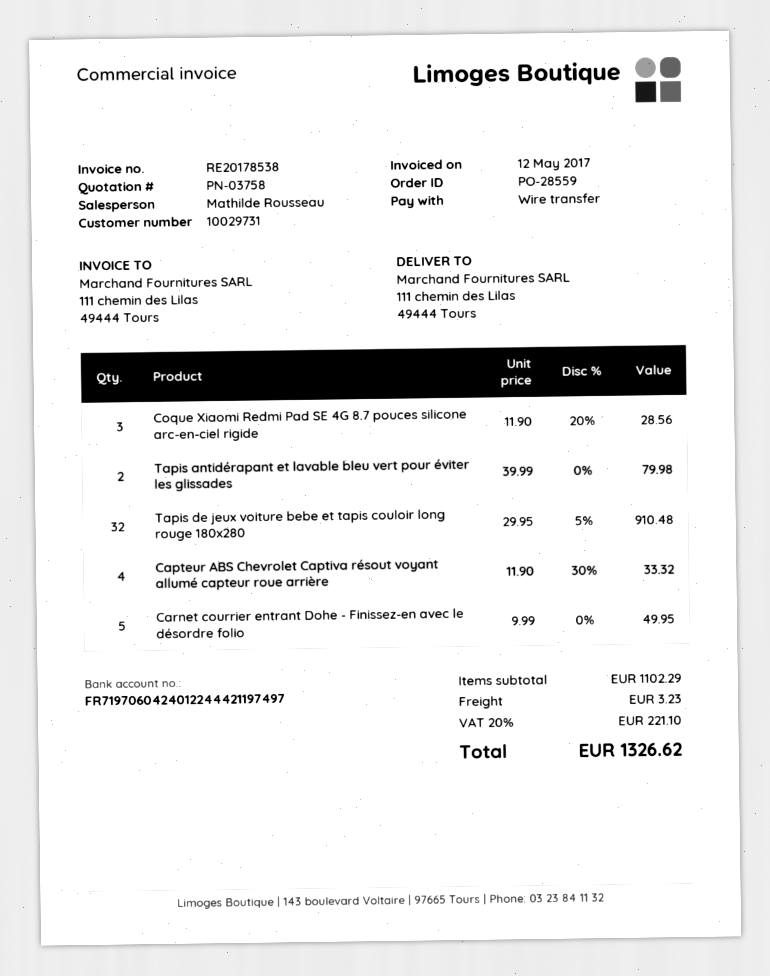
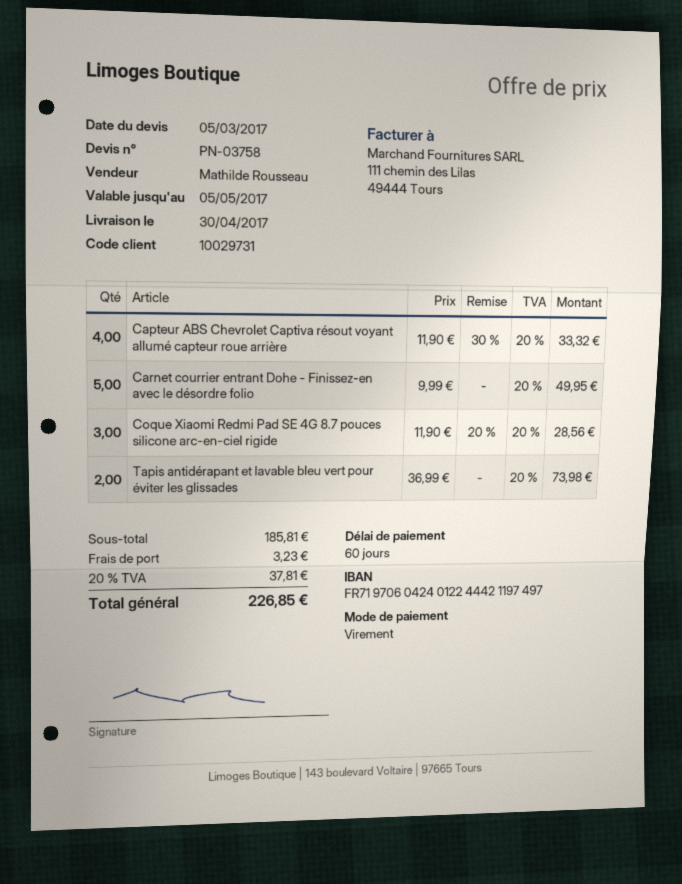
Tapis antidérapant et lavable bleu vert pour éviter les glissades: 2 x 39.99 = 79.98 -> 2 x 36.99 = 73.98
Tapis de jeux voiture bebe et tapis couloir long rouge 180x280: 32 x 29.95 - 5% = 910.48 -> none
subtotal: 1102.29 -> 185.81
tax: 20% = 221.10 -> 20% = 37.81
total: 1326.62 -> 226.85

